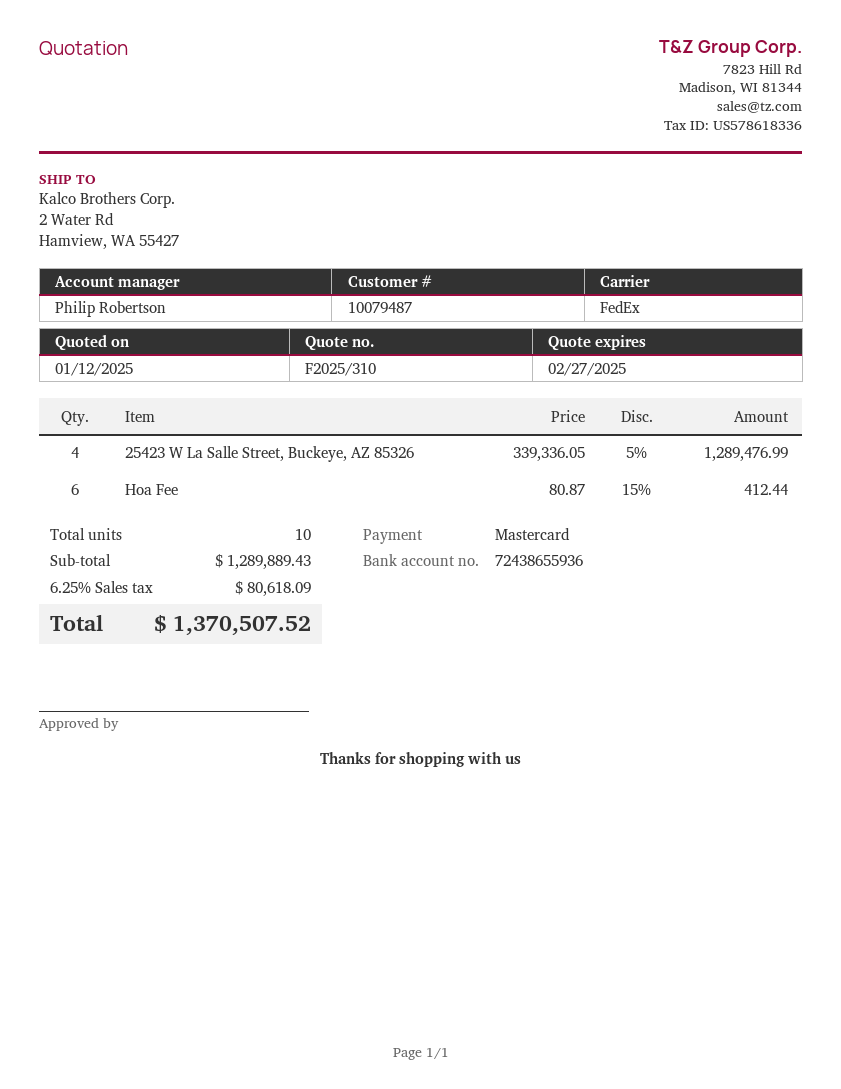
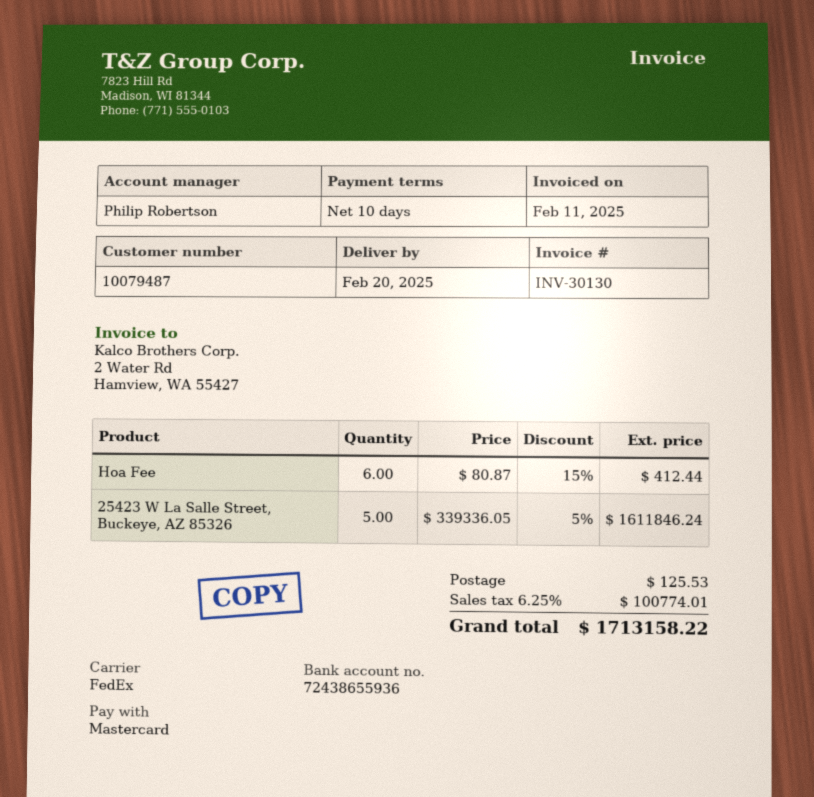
25423 W La Salle Street, Buckeye, AZ 85326: 4 x 339336.05 - 5% = 1289476.99 -> 5 x 339336.05 - 5% = 1611846.24
shipping: none -> 125.53
tax: 6.25% = 80618.09 -> 6.25% = 100774.01
total: 1370507.52 -> 1713158.22

